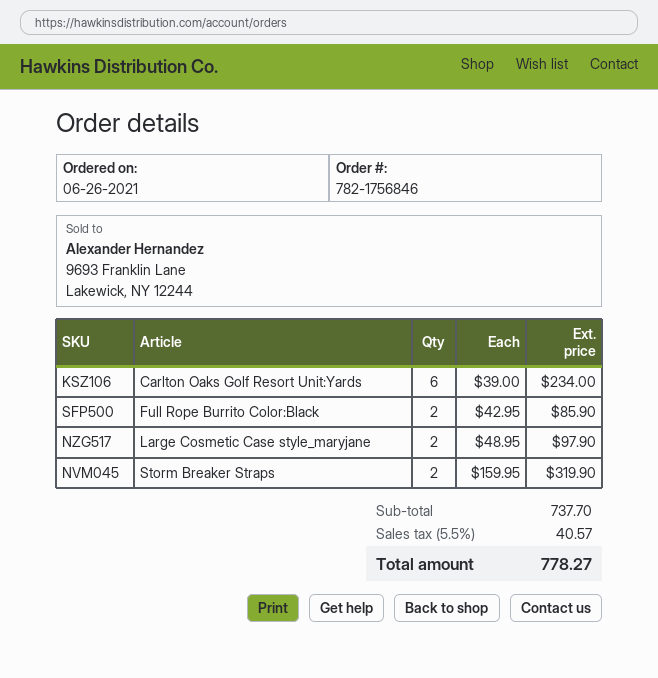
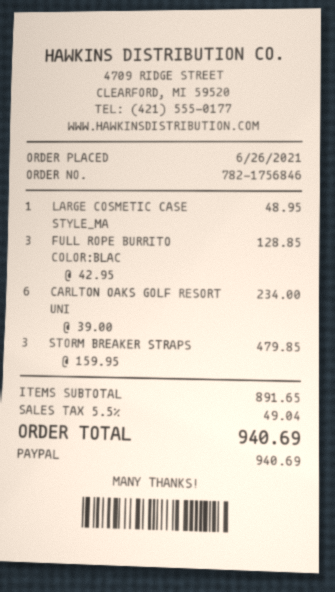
Full Rope Burrito Color:Black: 2 x 42.95 = 85.90 -> 3 x 42.95 = 128.85
Large Cosmetic Case style_maryjane: 2 x 48.95 = 97.90 -> 1 x 48.95 = 48.95
Storm Breaker Straps: 2 x 159.95 = 319.90 -> 3 x 159.95 = 479.85
subtotal: 737.70 -> 891.65
tax: 5.5% = 40.57 -> 5.5% = 49.04
total: 778.27 -> 940.69

